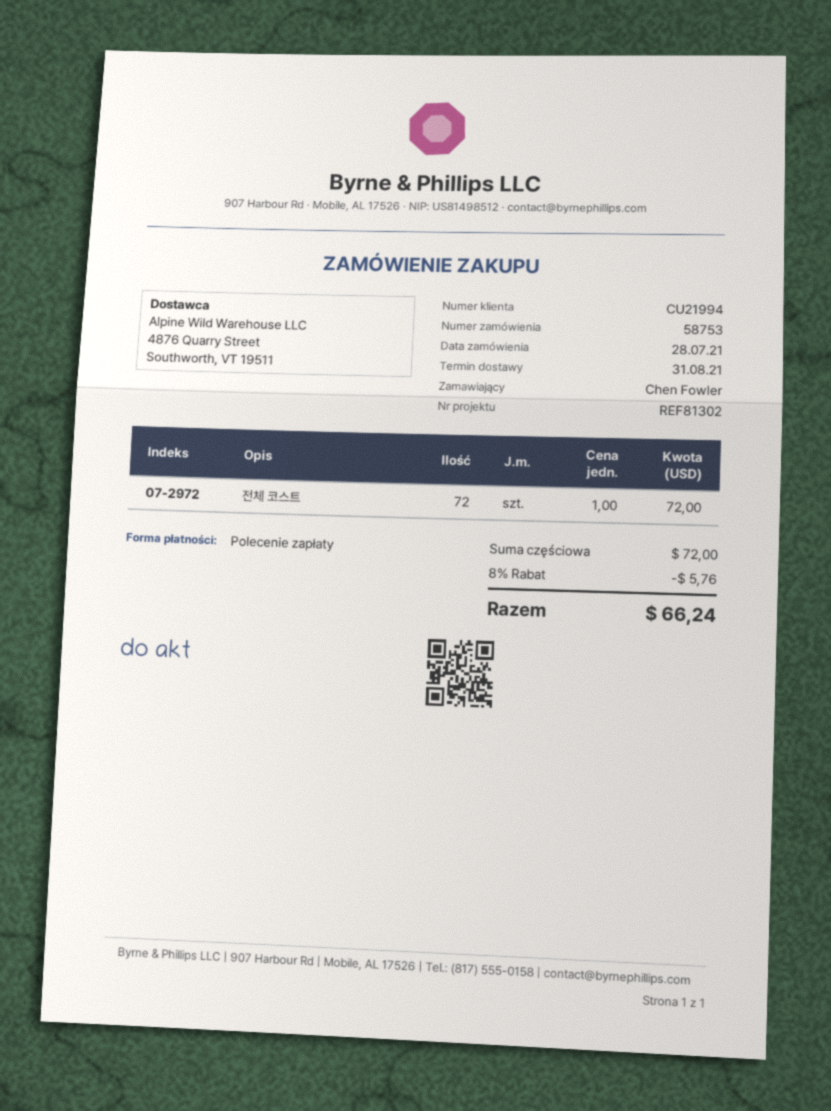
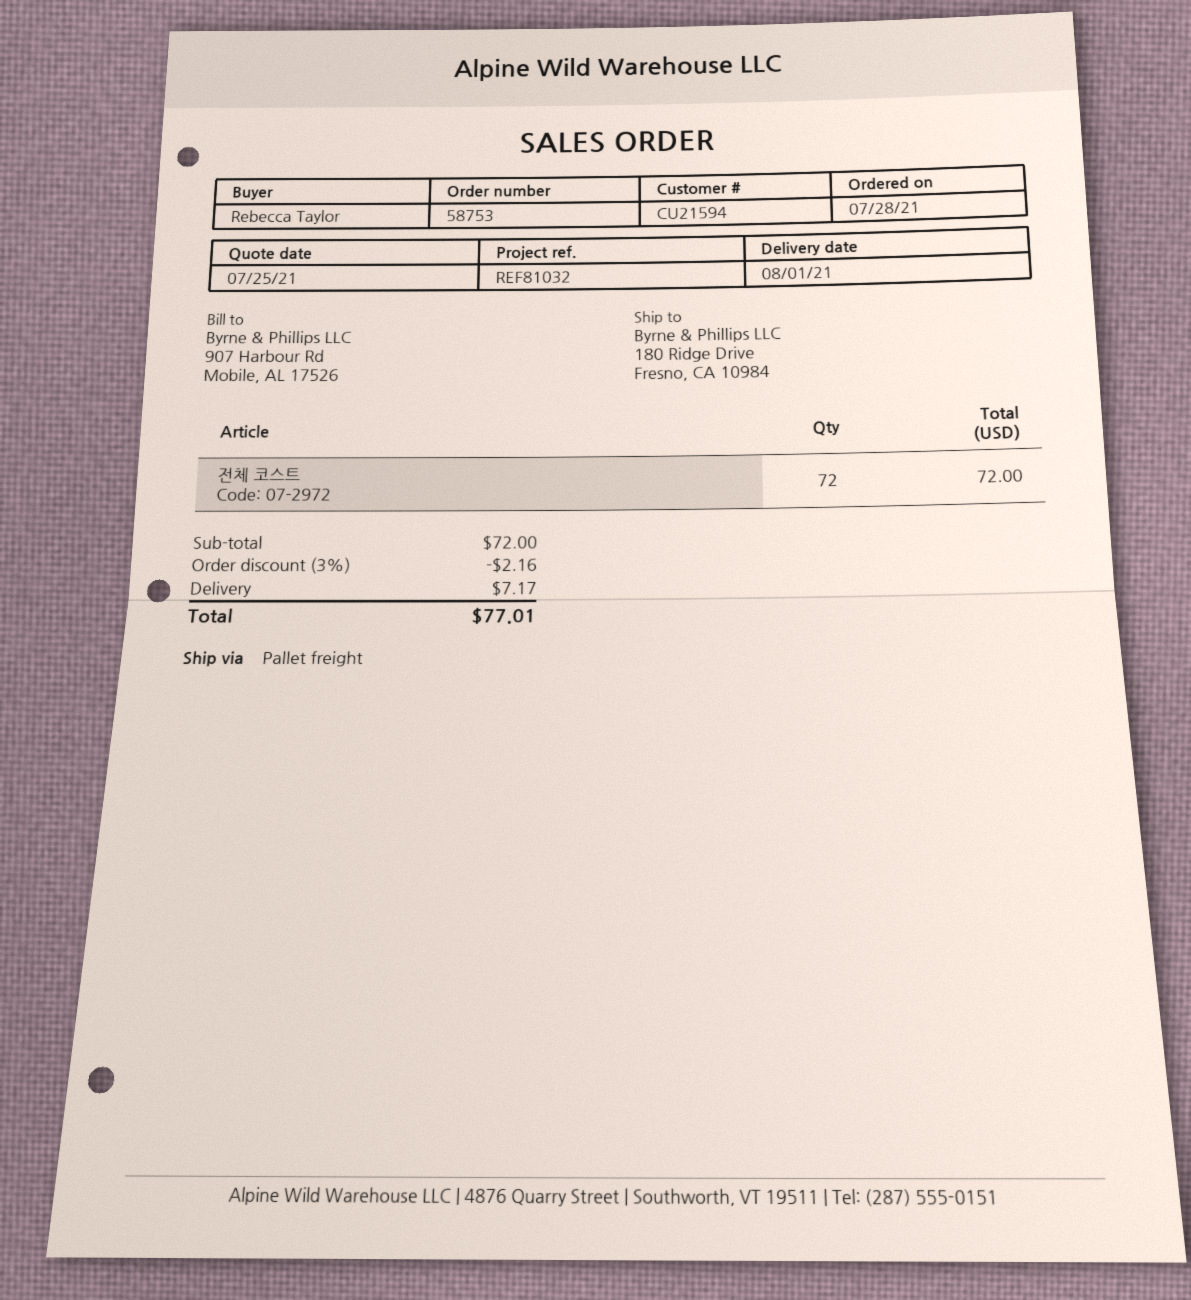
delivery date: 2021-08-31 -> 2021-08-01
customer number: CU21994 -> CU21594
reference: REF81302 -> REF81032
ordered by: Chen Fowler -> Rebecca Taylor
discount: 8% = 5.76 -> 3% = 2.16
shipping: none -> 7.17
total: 66.24 -> 77.01

